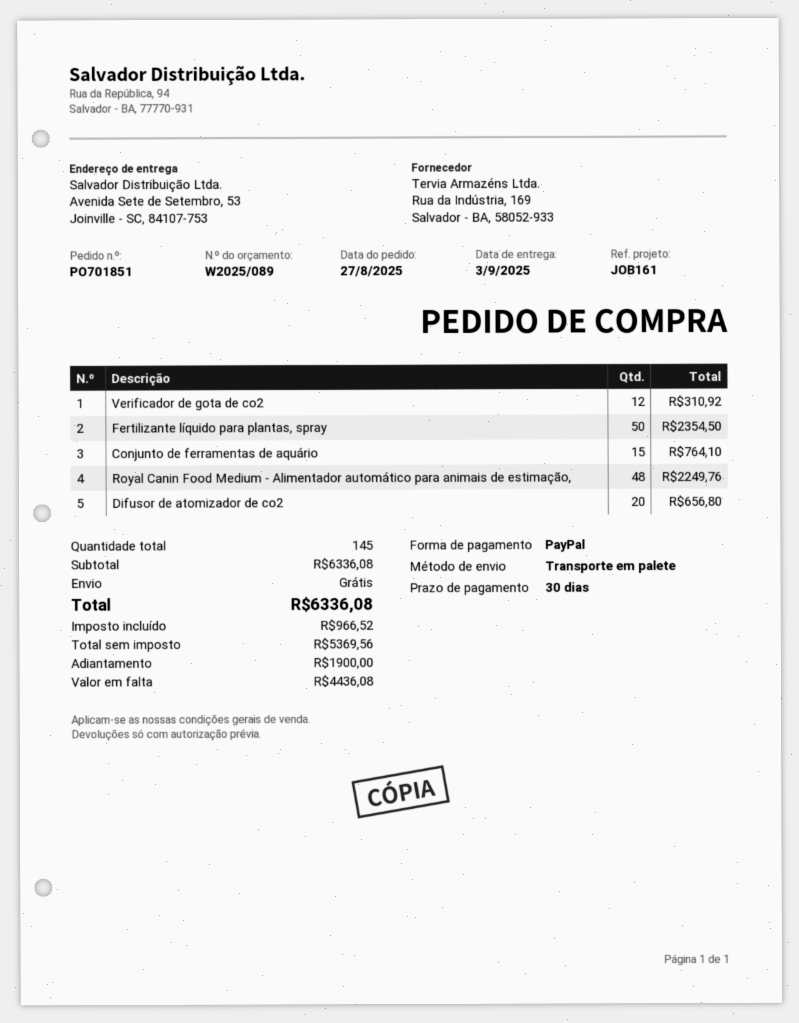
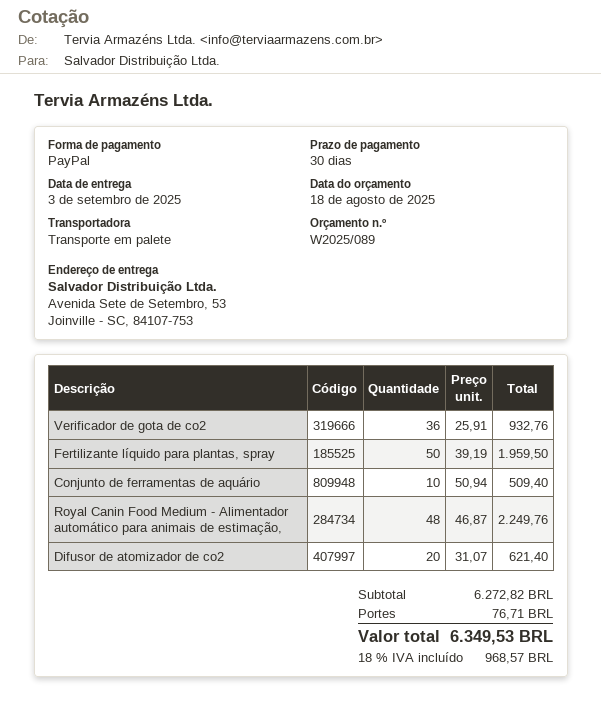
Verificador de gota de co2: 12 for 310.92 -> 36 for 932.76
Fertilizante líquido para plantas, spray: 50 for 2354.50 -> 50 for 1959.50
Conjunto de ferramentas de aquário: 15 for 764.10 -> 10 for 509.40
Difusor de atomizador de co2: 20 for 656.80 -> 20 for 621.40
subtotal: 6336.08 -> 6272.82
shipping: 0.00 -> 76.71
tax: 966.52 -> 968.57
total: 6336.08 -> 6349.53

